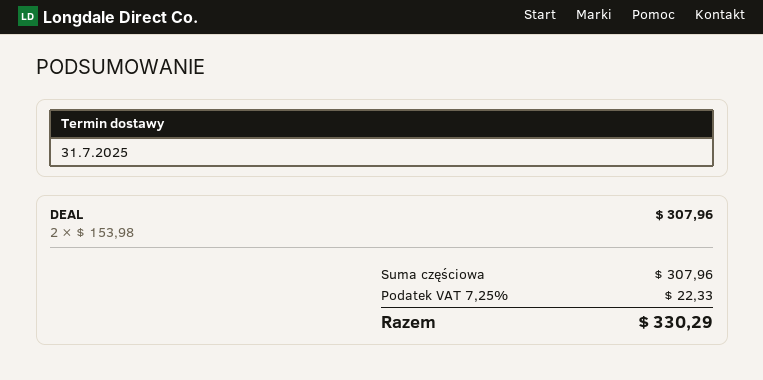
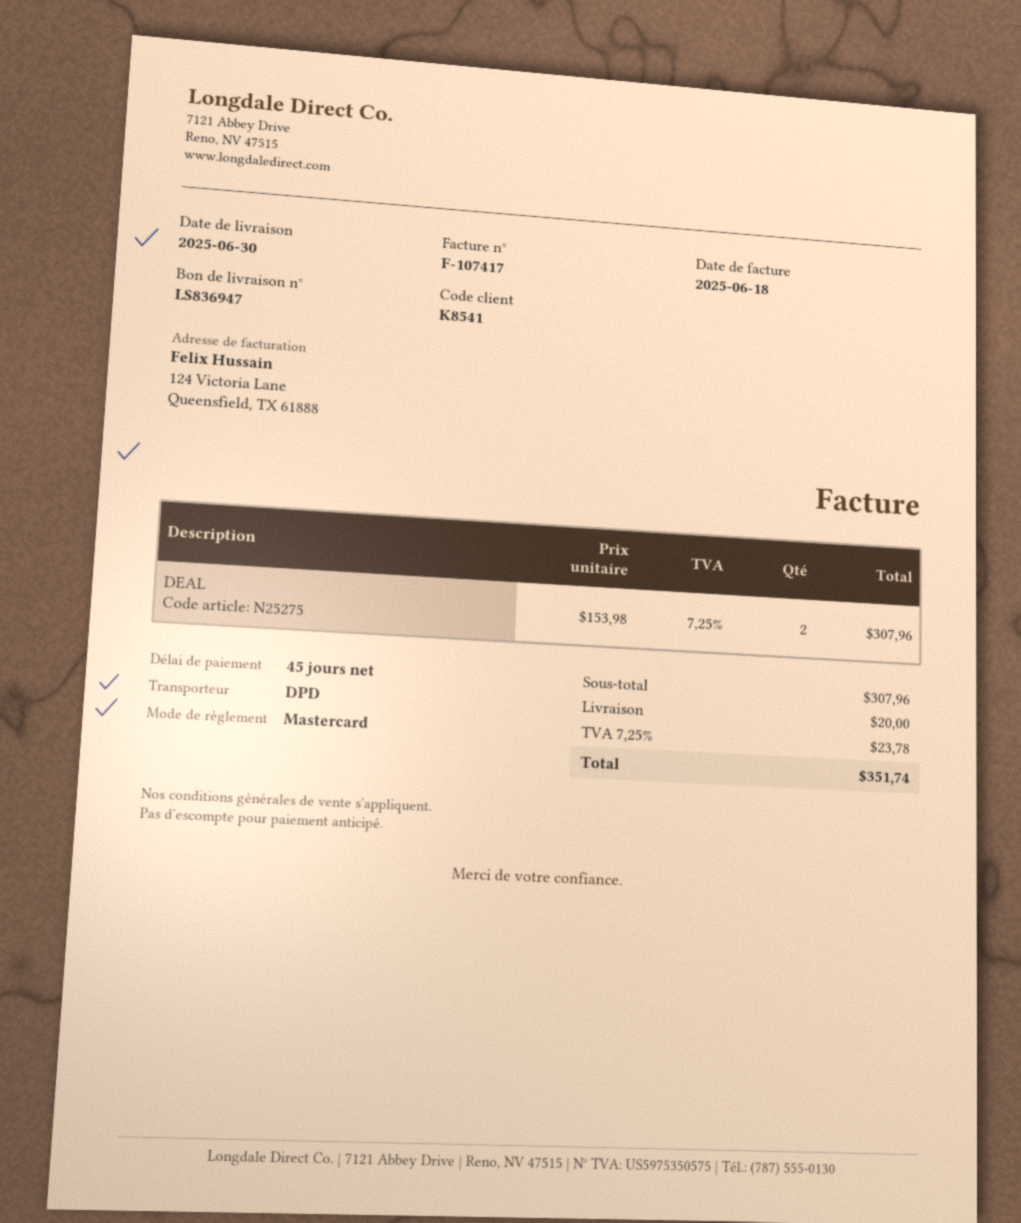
delivery date: 2025-07-31 -> 2025-06-30
shipping: none -> 20.00
tax: 7.25% = 22.33 -> 7.25% = 23.78
total: 330.29 -> 351.74

